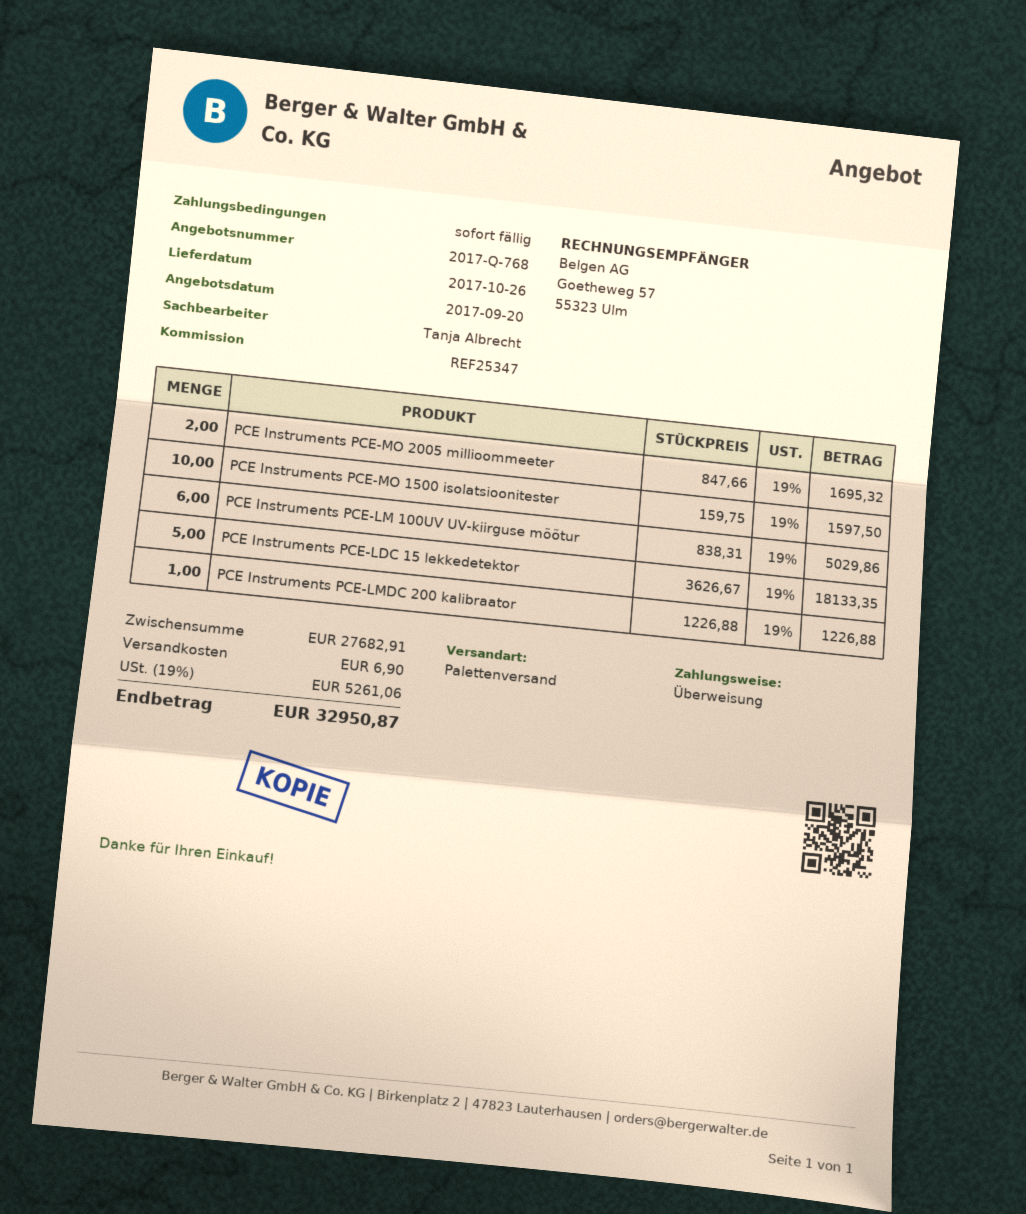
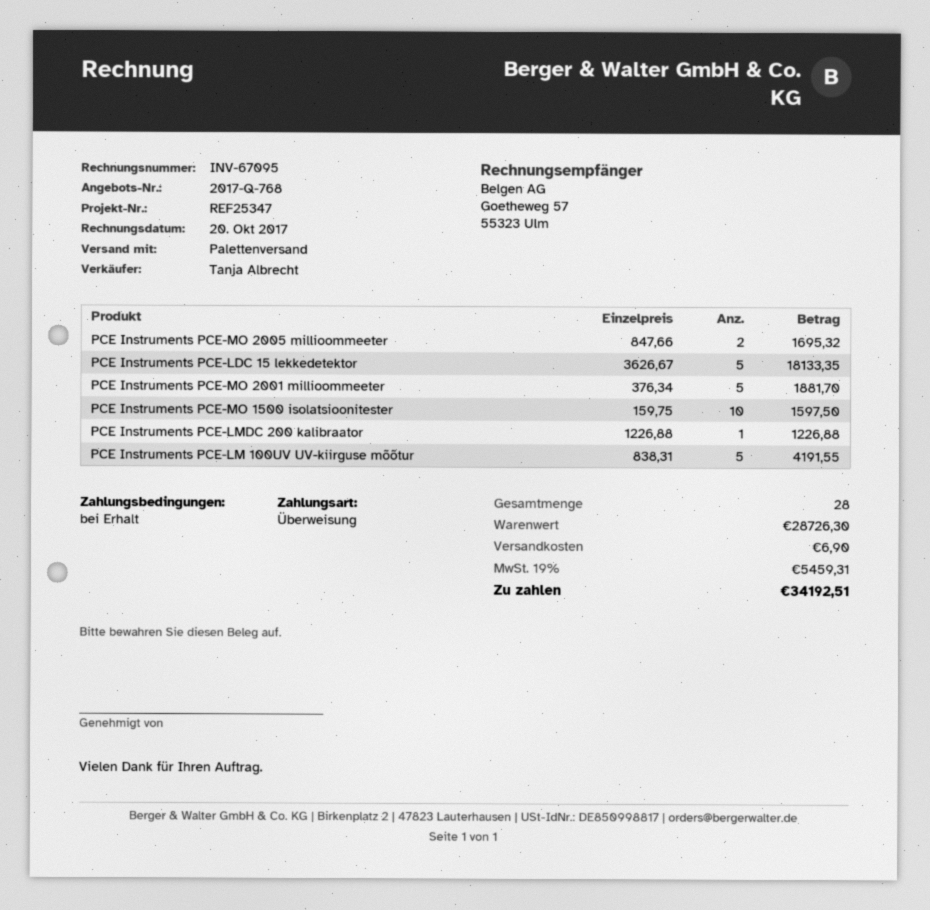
PCE Instruments PCE-LM 100UV UV-kiirguse mõõtur: 6 x 838.31 = 5029.86 -> 5 x 838.31 = 4191.55
PCE Instruments PCE-MO 2001 millioommeeter: none -> 5 x 376.34 = 1881.70
subtotal: 27682.91 -> 28726.30
tax: 19% = 5261.06 -> 19% = 5459.31
total: 32950.87 -> 34192.51

